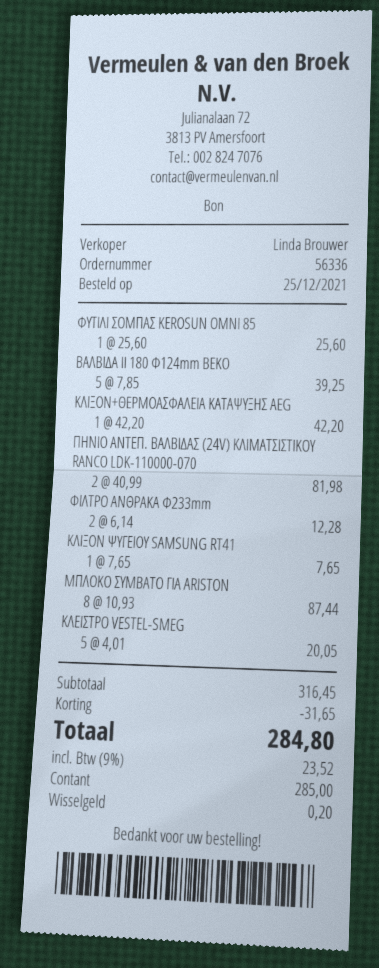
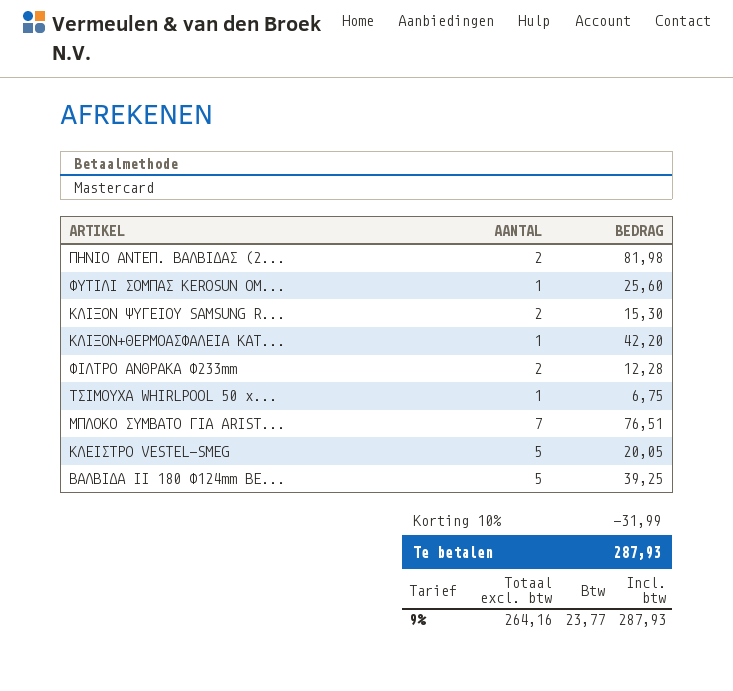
payment method: cash -> Mastercard
ΚΛΙΞΟΝ ΨΥΓΕΙΟΥ SAMSUNG RT41: 1 for 7.65 -> 2 for 15.30
ΜΠΛΟΚΟ ΣΥΜΒΑΤΟ ΓΙΑ ARISTON: 8 for 87.44 -> 7 for 76.51
ΤΣΙΜΟΥΧΑ WHIRLPOOL 50 x...: none -> 1 for 6.75
discount: 31.65 -> 31.99
tax: 9% = 23.52 -> 9% = 23.77
total: 284.80 -> 287.93

